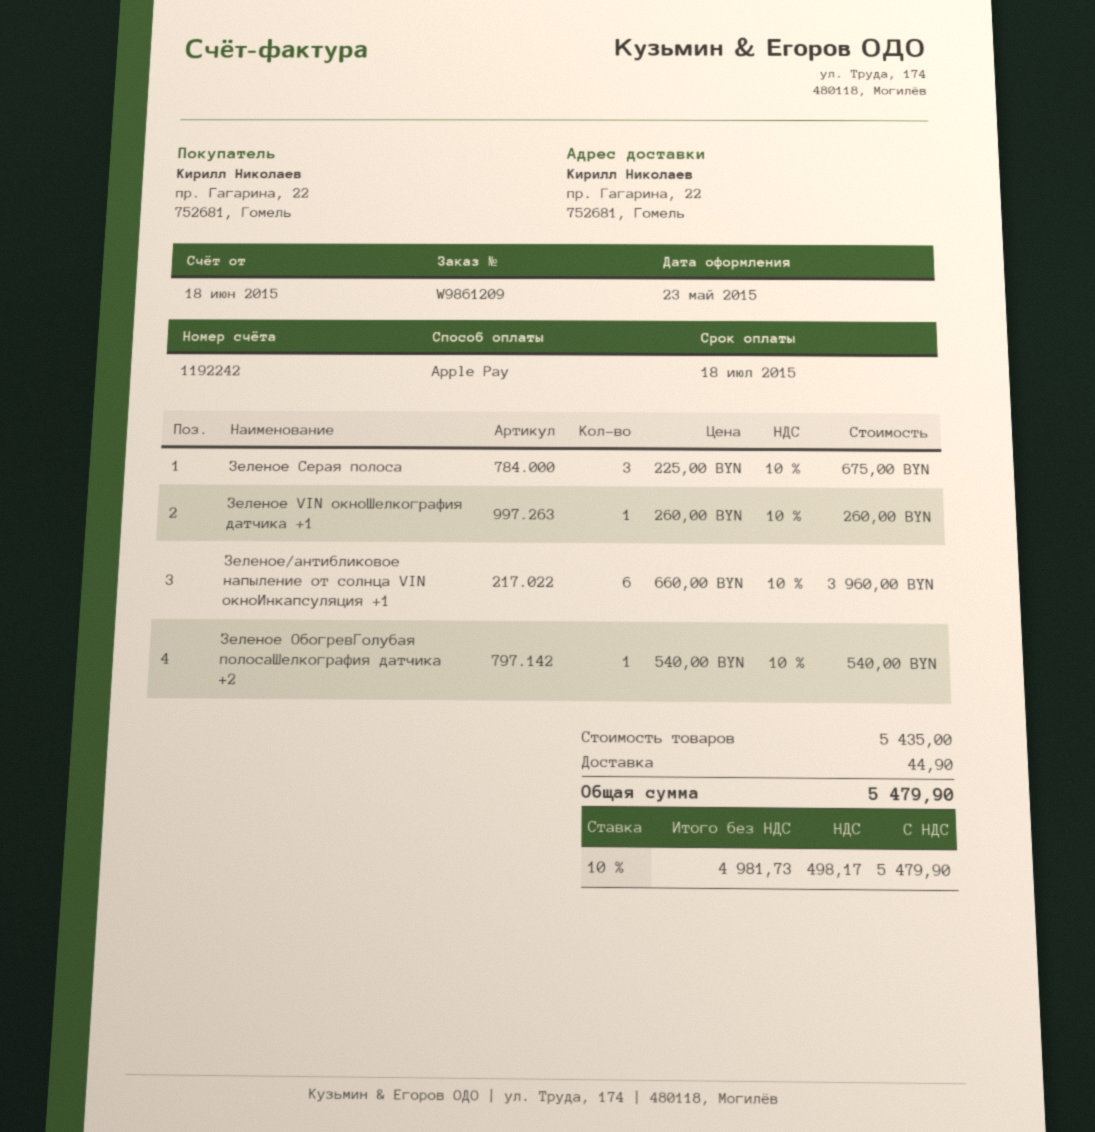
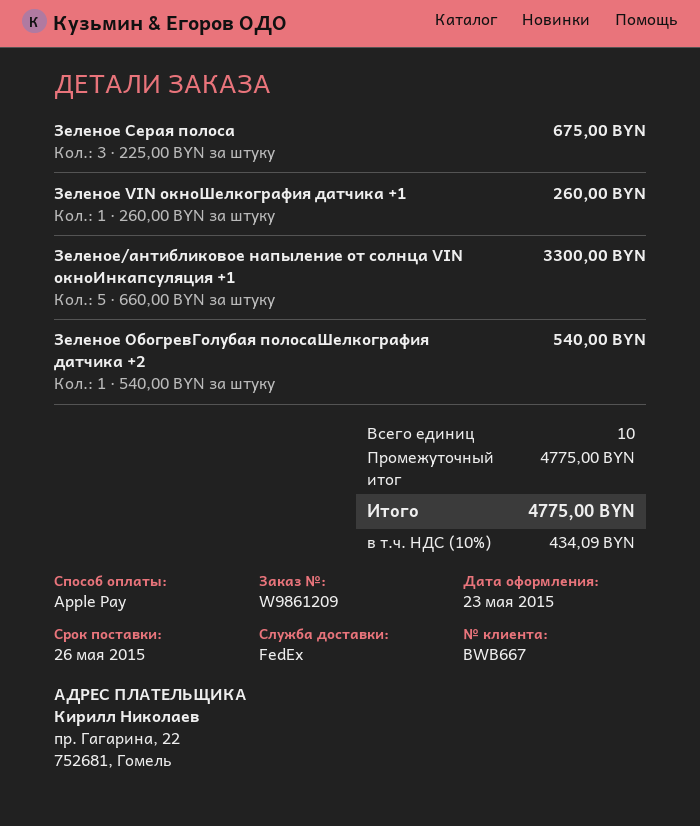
Зеленое/антибликовое напыление от солнца VIN окноИнкапсуляция +1: 6 x 660.00 = 3960.00 -> 5 x 660.00 = 3300.00
subtotal: 5435.00 -> 4775.00
shipping: 44.90 -> none
tax: 10% = 498.17 -> 10% = 434.09
total: 5479.90 -> 4775.00

